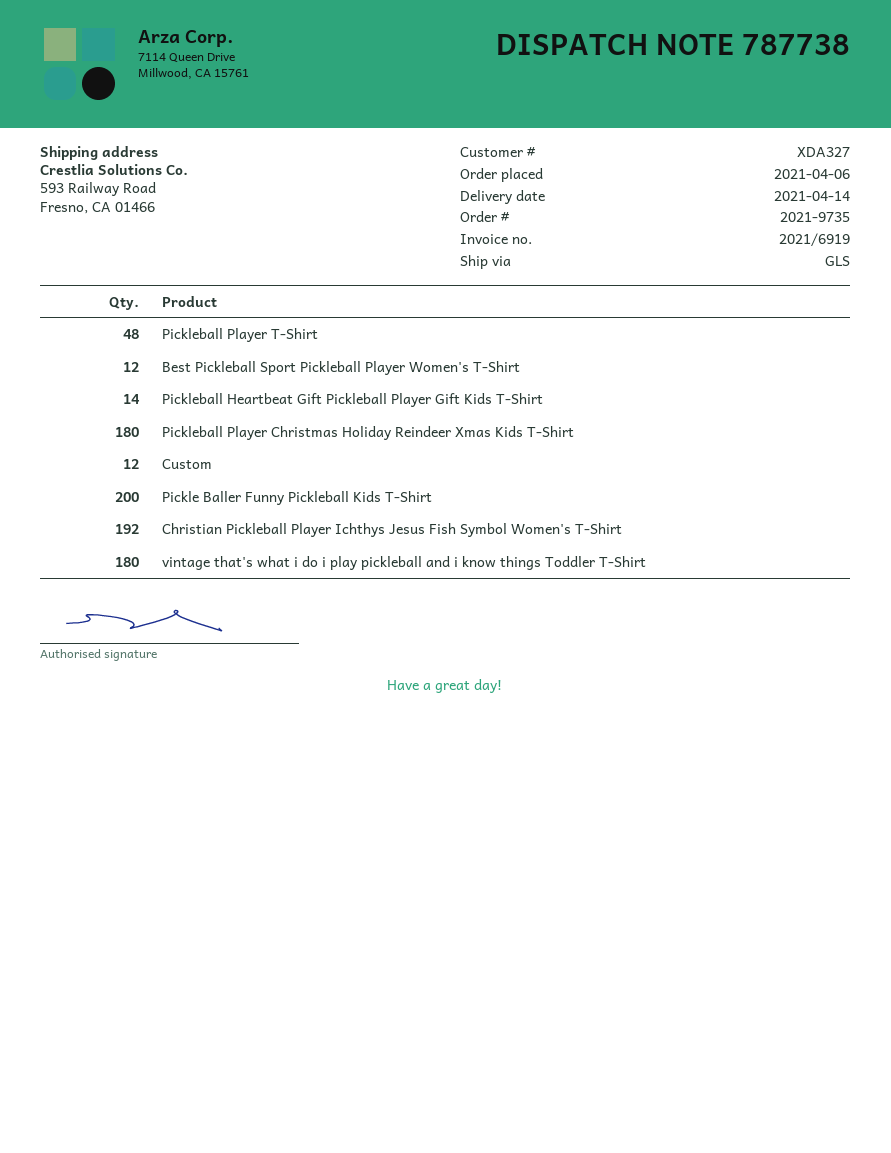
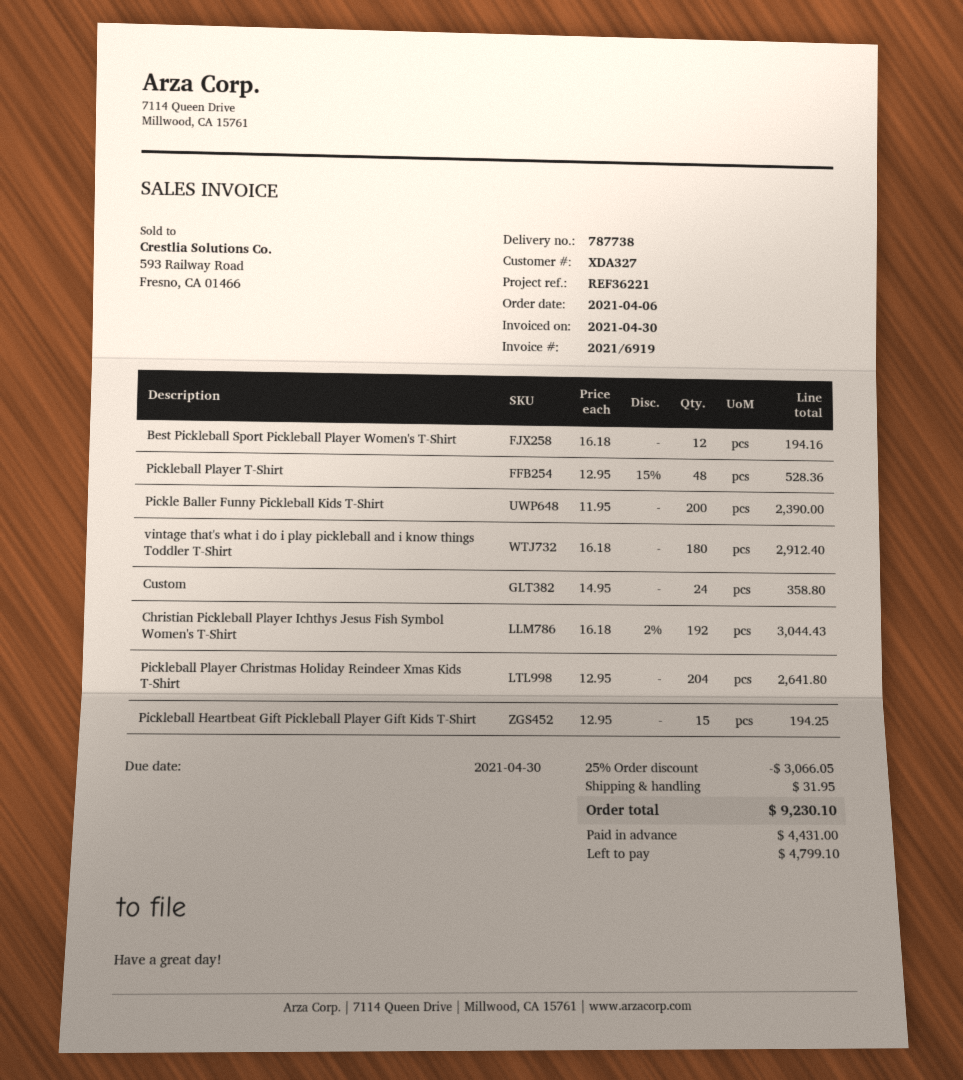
Pickleball Heartbeat Gift Pickleball Player Gift Kids T-Shirt: 14 -> 15
Pickleball Player Christmas Holiday Reindeer Xmas Kids T-Shirt: 180 -> 204
Custom: 12 -> 24

